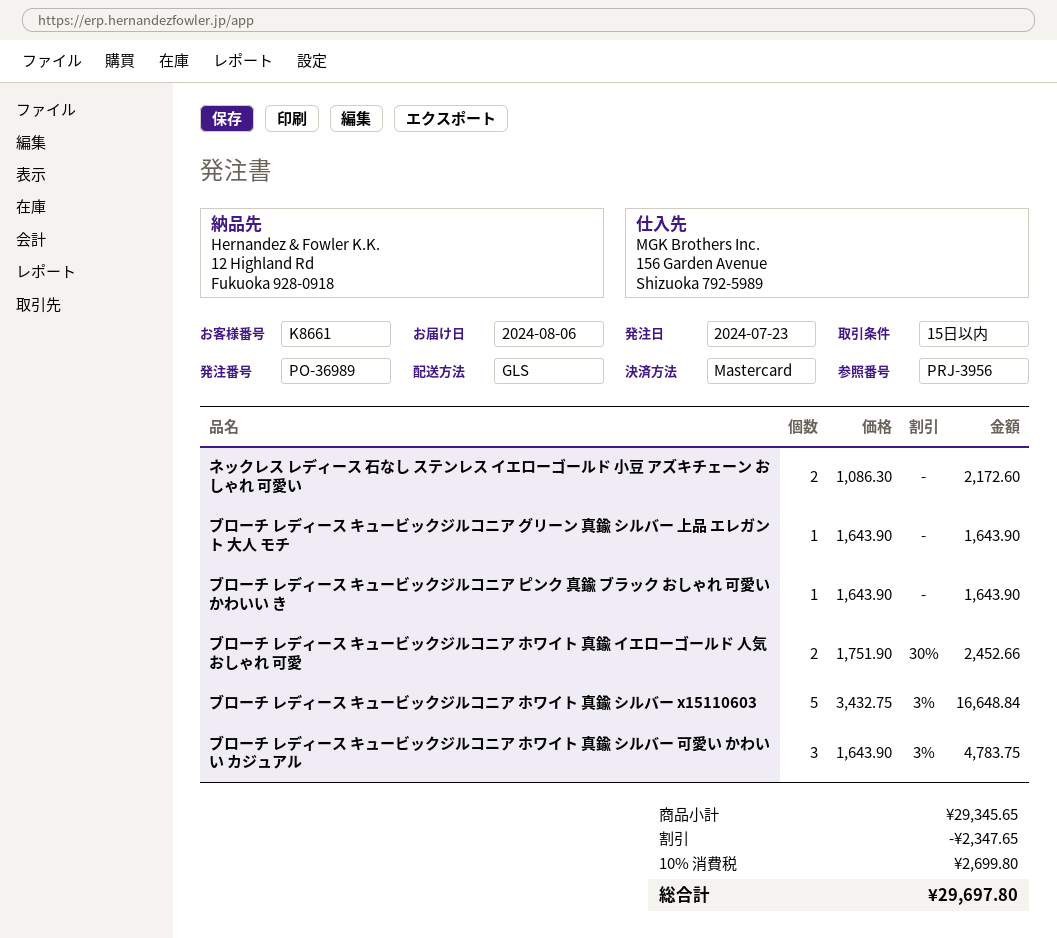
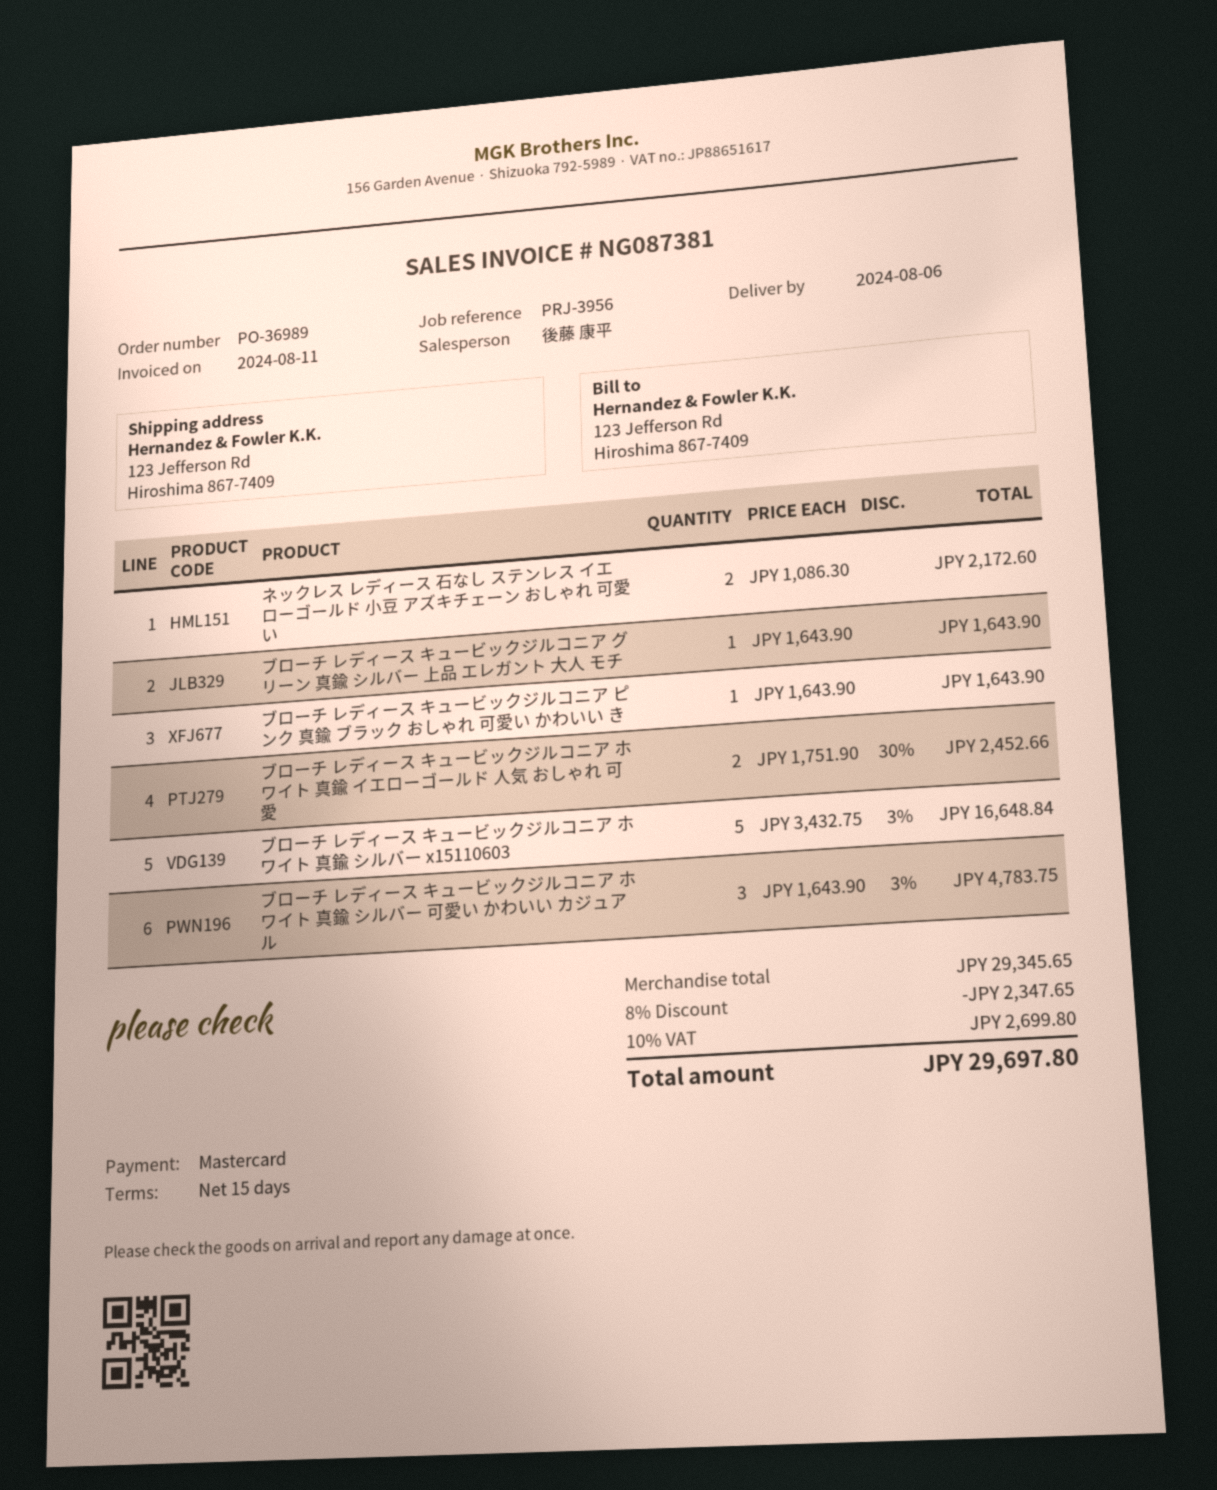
ship to: 12 Highland Rd, Fukuoka 928-0918 -> 123 Jefferson Rd, Hiroshima 867-7409

